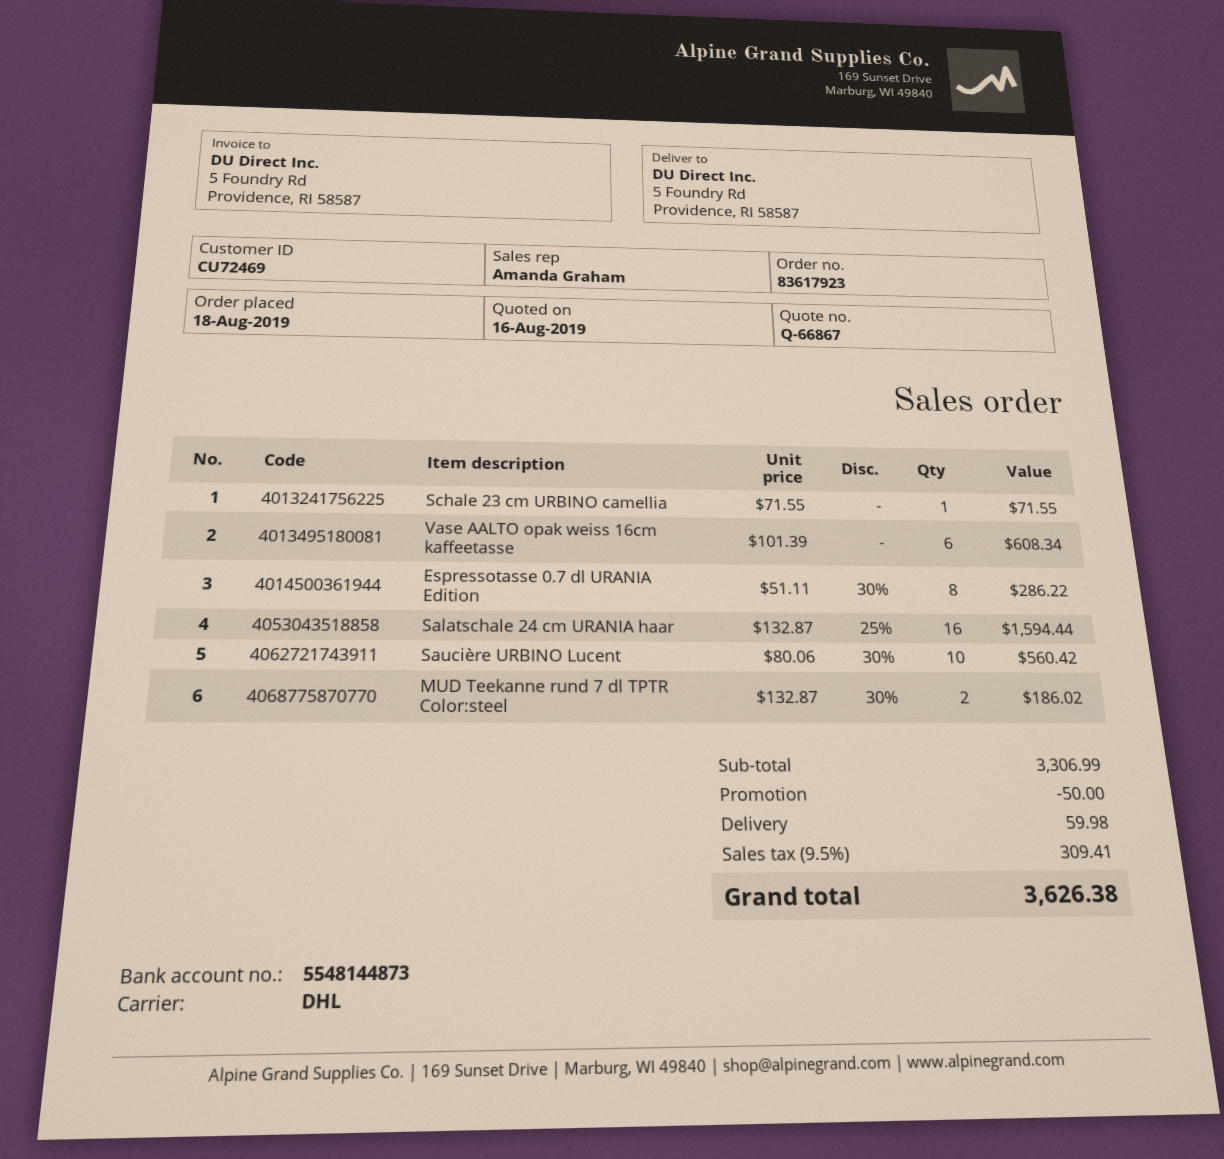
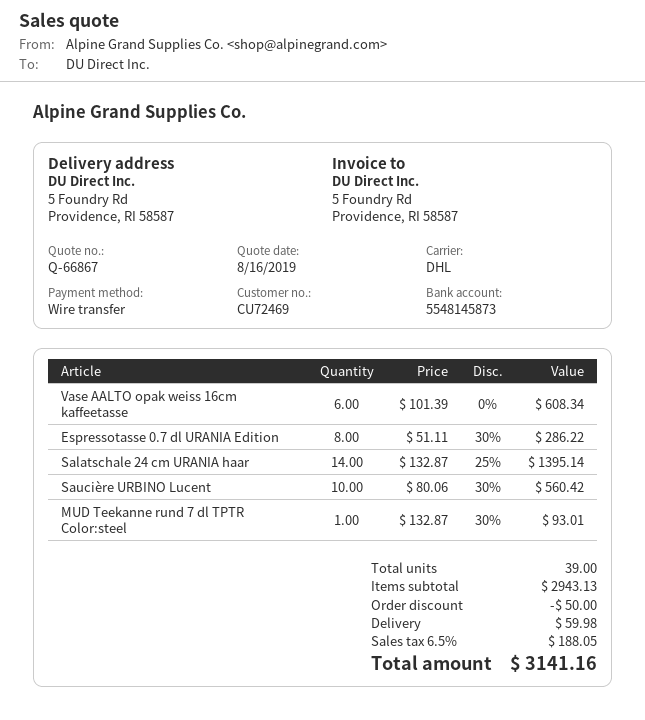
bank account: 5548144873 -> 5548145873
Schale 23 cm URBINO camellia: 1 x 71.55 = 71.55 -> none
Salatschale 24 cm URANIA haar: 16 x 132.87 - 25% = 1594.44 -> 14 x 132.87 - 25% = 1395.14
MUD Teekanne rund 7 dl TPTR Color:steel: 2 x 132.87 - 30% = 186.02 -> 1 x 132.87 - 30% = 93.01
subtotal: 3306.99 -> 2943.13
tax: 9.5% = 309.41 -> 6.5% = 188.05
total: 3626.38 -> 3141.16

